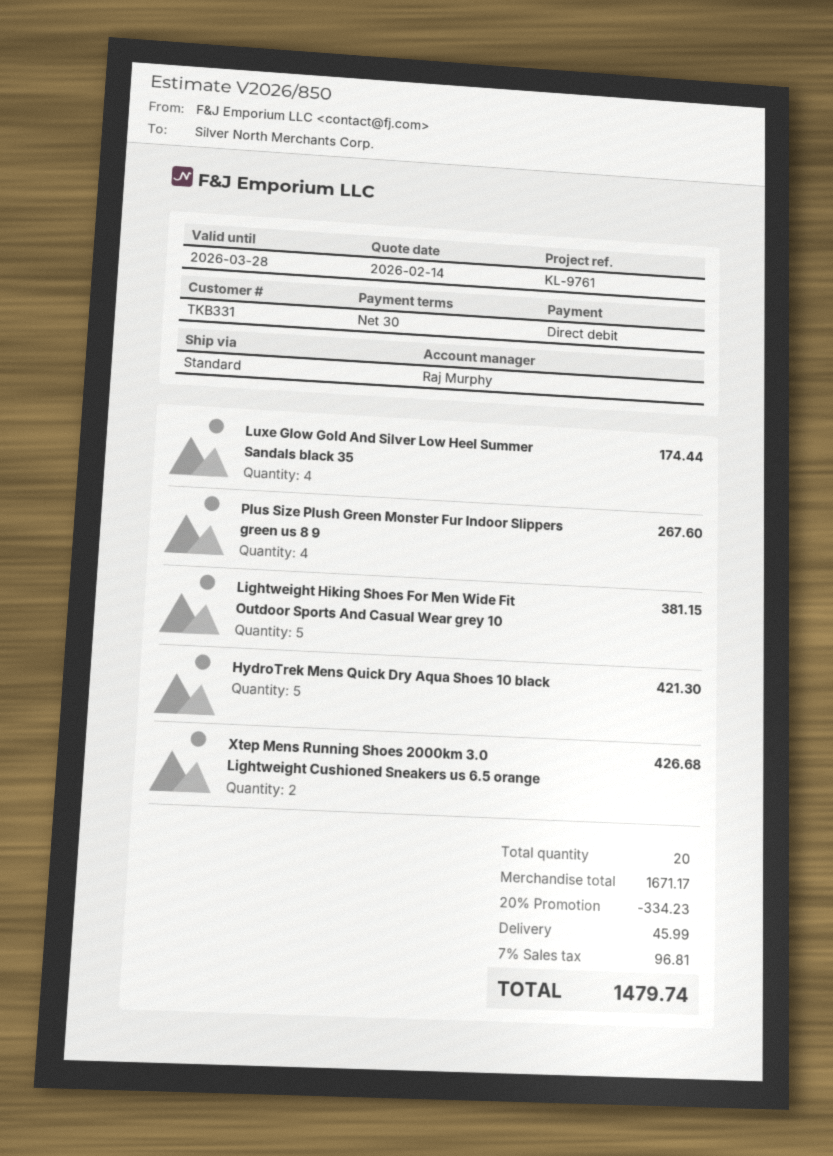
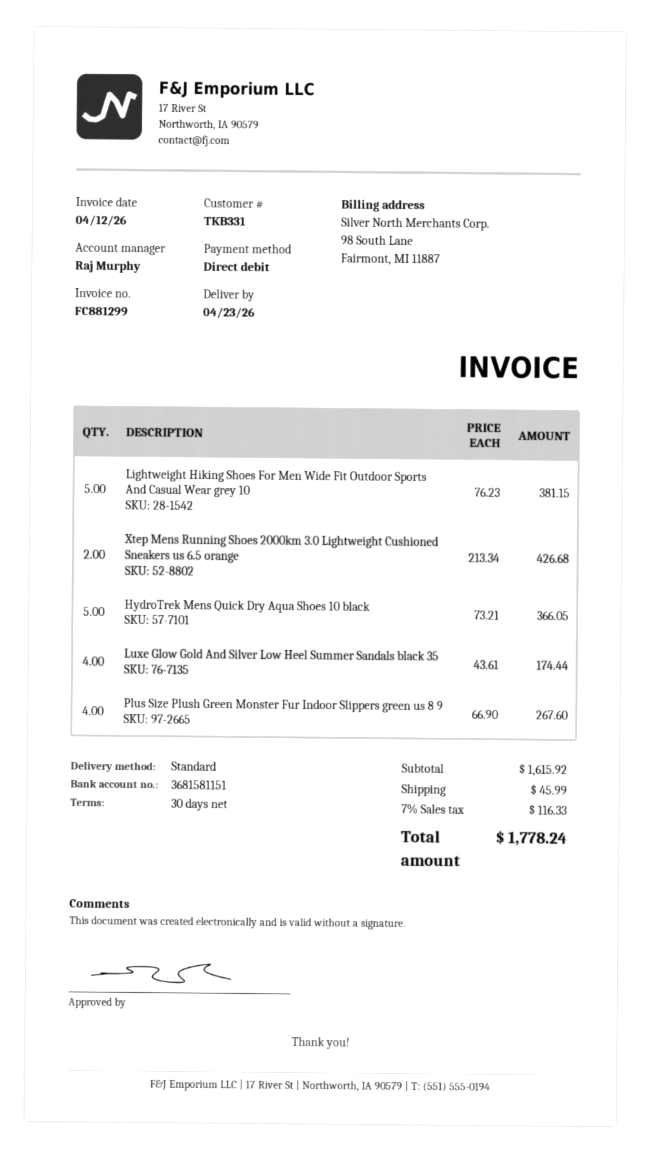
HydroTrek Mens Quick Dry Aqua Shoes 10 black: 5 for 421.30 -> 5 for 366.05
subtotal: 1671.17 -> 1615.92
discount: 20% = 334.23 -> none
tax: 7% = 96.81 -> 7% = 116.33
total: 1479.74 -> 1778.24

